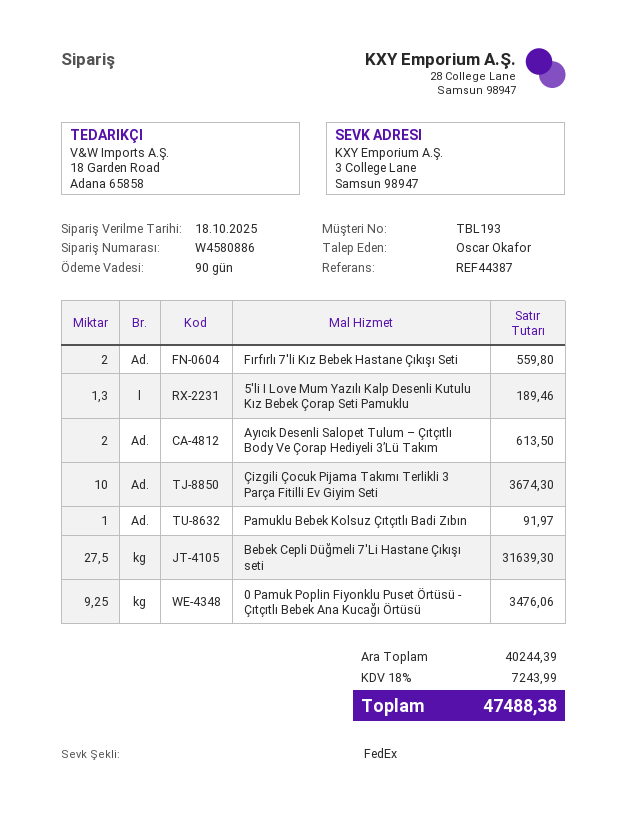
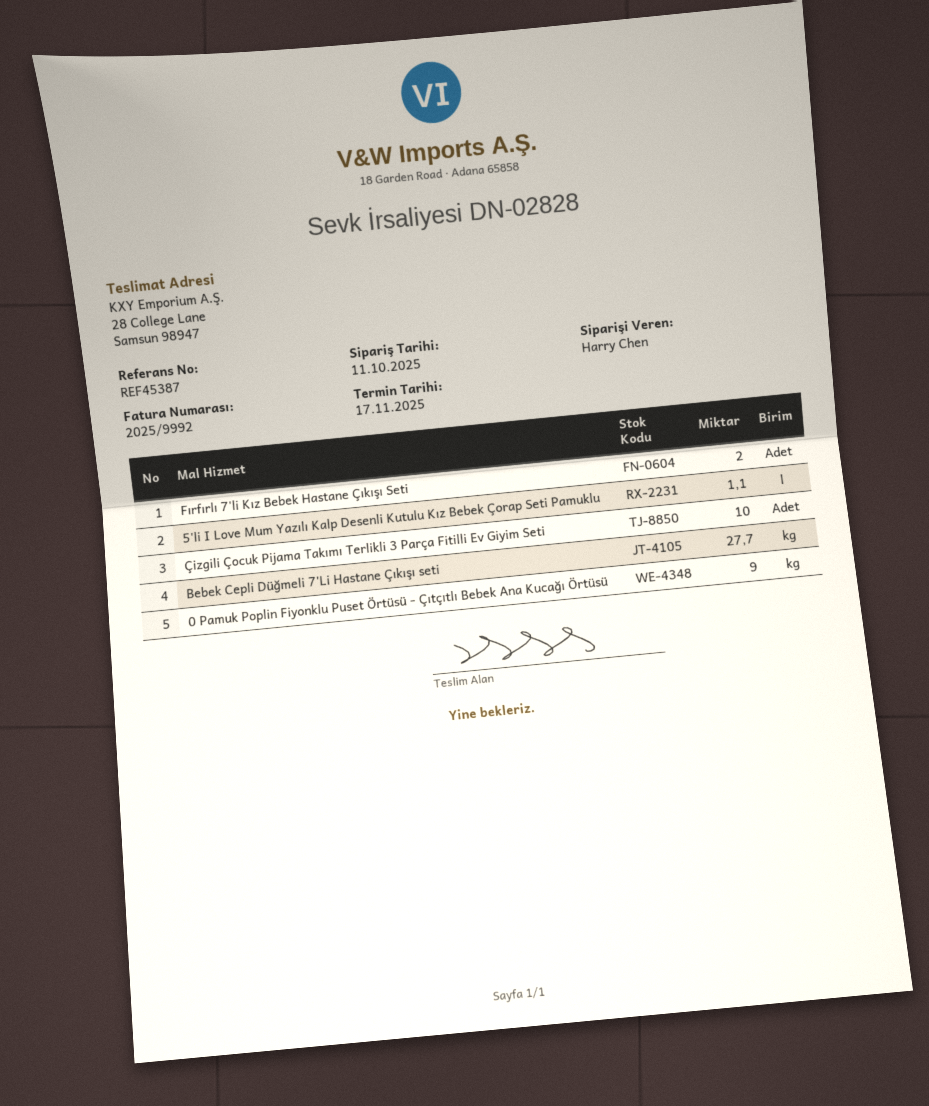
order date: 2025-10-18 -> 2025-10-11
reference: REF44387 -> REF45387
ordered by: Oscar Okafor -> Harry Chen
ship to: 3 College Lane, Samsun 98947 -> 28 College Lane, Samsun 98947
5'li I Love Mum Yazılı Kalp Desenli Kutulu Kız Bebek Çorap Seti Pamuklu: 1.3 -> 1.1
Ayıcık Desenli Salopet Tulum – Çıtçıtlı Body Ve Çorap Hediyeli 3’Lü Takım: 2 -> none
Pamuklu Bebek Kolsuz Çıtçıtlı Badi Zıbın: 1 -> none
Bebek Cepli Düğmeli 7'Li Hastane Çıkışı seti: 27.5 -> 27.7
0 Pamuk Poplin Fiyonklu Puset Örtüsü - Çıtçıtlı Bebek Ana Kucağı Örtüsü: 9.25 -> 9

